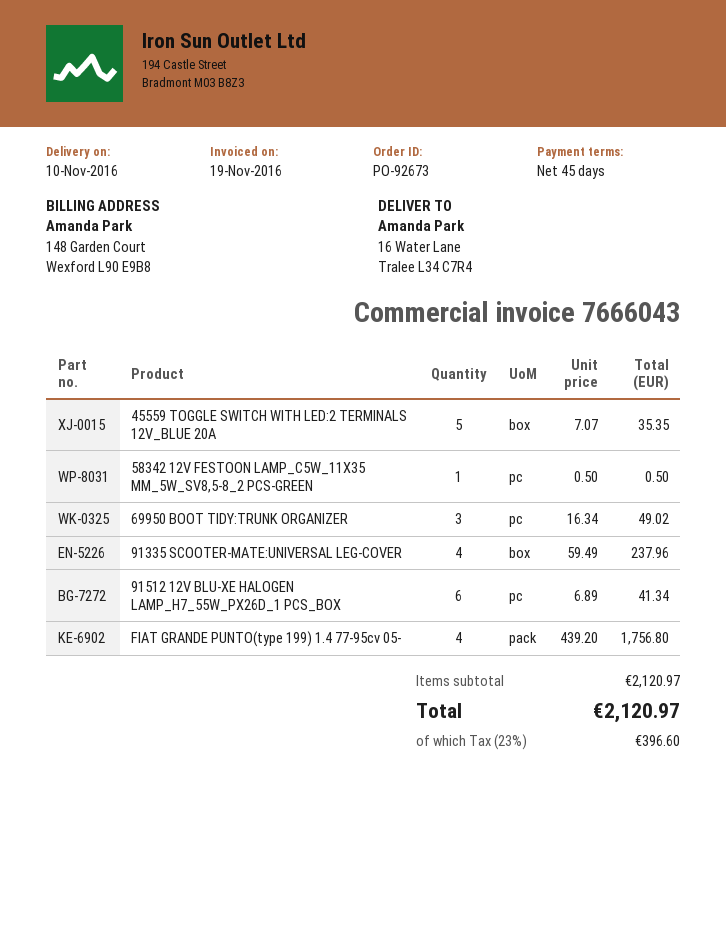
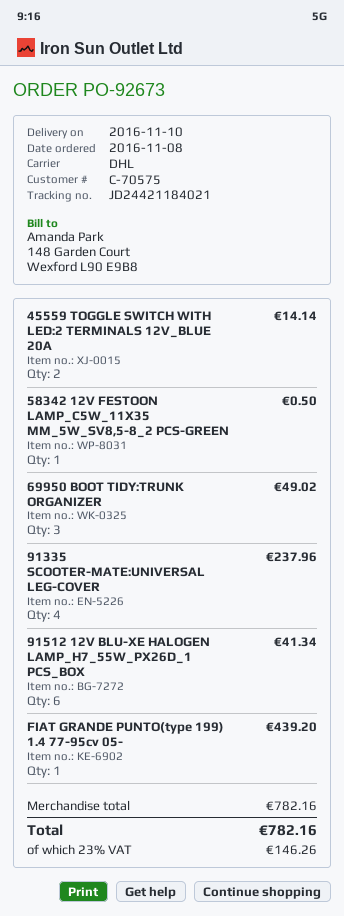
45559 TOGGLE SWITCH WITH LED:2 TERMINALS 12V_BLUE 20A: 5 for 35.35 -> 2 for 14.14
FIAT GRANDE PUNTO(type 199) 1.4 77-95cv 05-: 4 for 1756.80 -> 1 for 439.20
subtotal: 2120.97 -> 782.16
tax: 23% = 396.60 -> 23% = 146.26
total: 2120.97 -> 782.16

